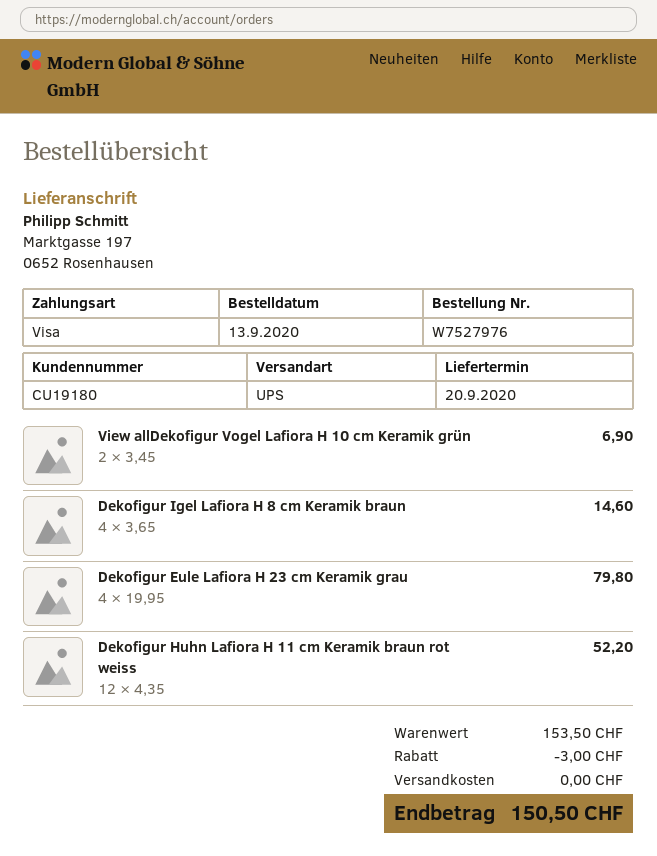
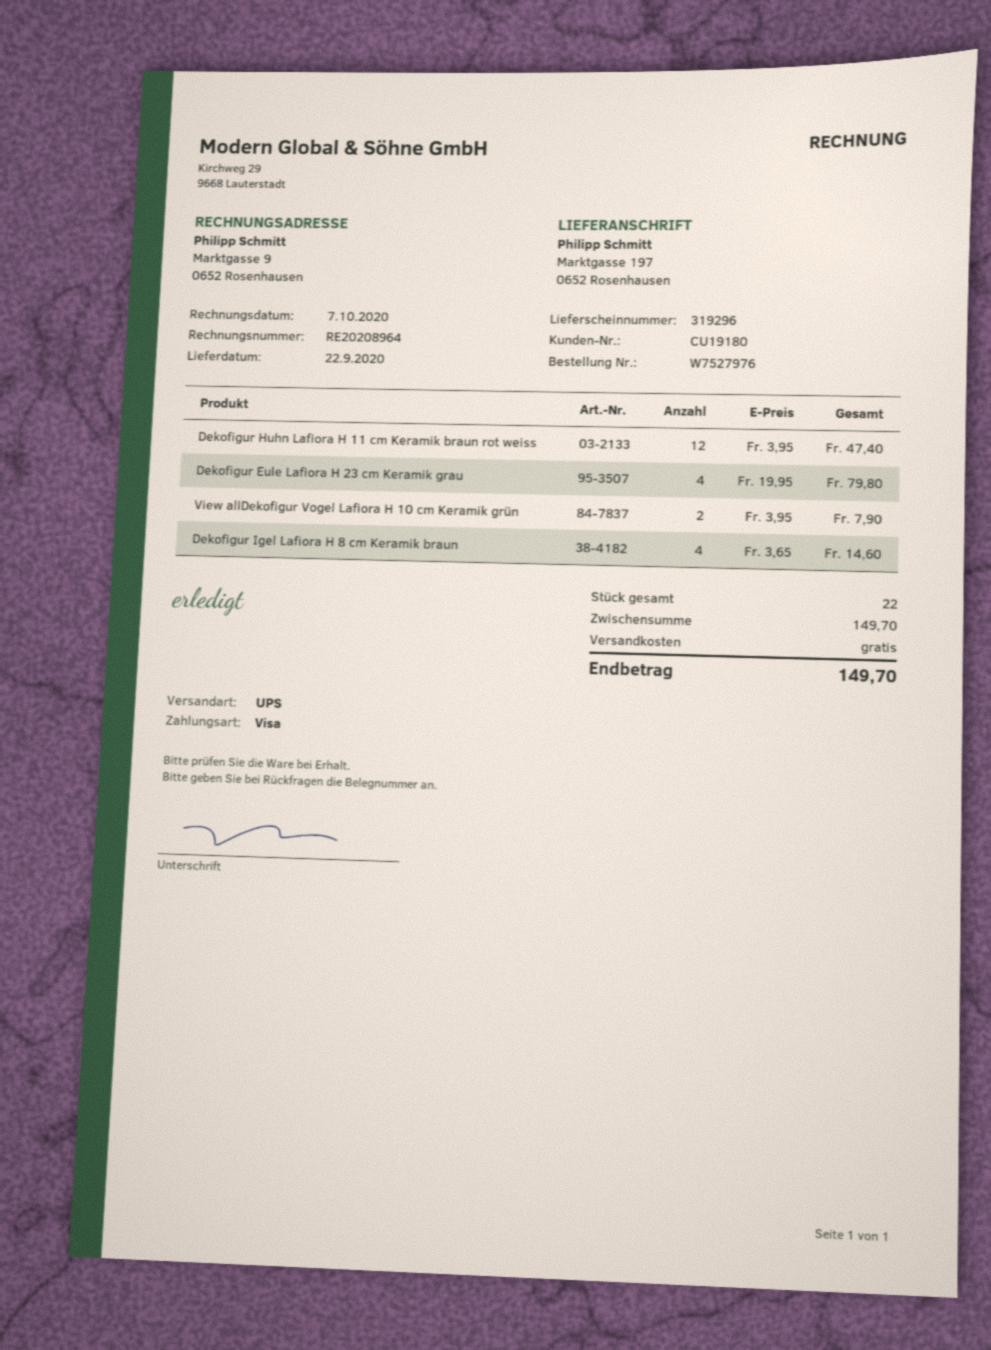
delivery date: 2020-09-20 -> 2020-09-22
View allDekofigur Vogel Lafiora H 10 cm Keramik grün: 2 x 3.45 = 6.90 -> 2 x 3.95 = 7.90
Dekofigur Huhn Lafiora H 11 cm Keramik braun rot weiss: 12 x 4.35 = 52.20 -> 12 x 3.95 = 47.40
subtotal: 153.50 -> 149.70
discount: 3.00 -> none
total: 150.50 -> 149.70

